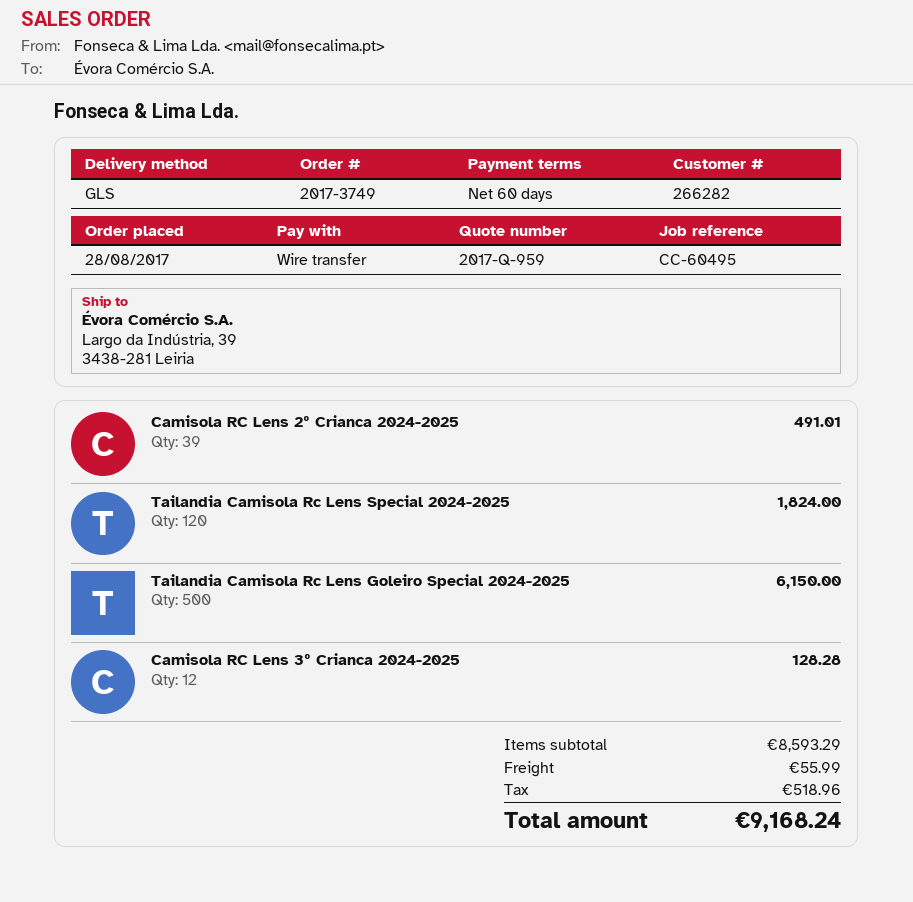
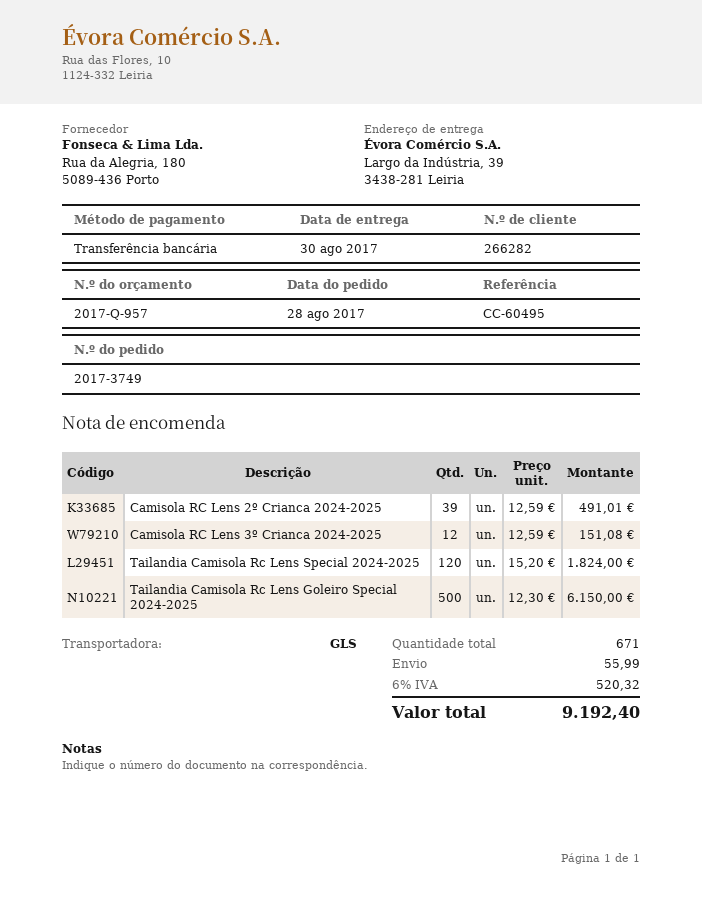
quote number: 2017-Q-959 -> 2017-Q-957
Camisola RC Lens 3º Crianca 2024-2025: 12 for 128.28 -> 12 for 151.08
tax: 518.96 -> 520.32
total: 9168.24 -> 9192.40

